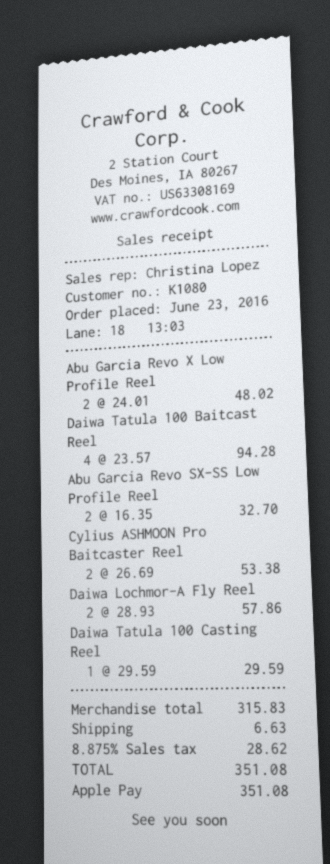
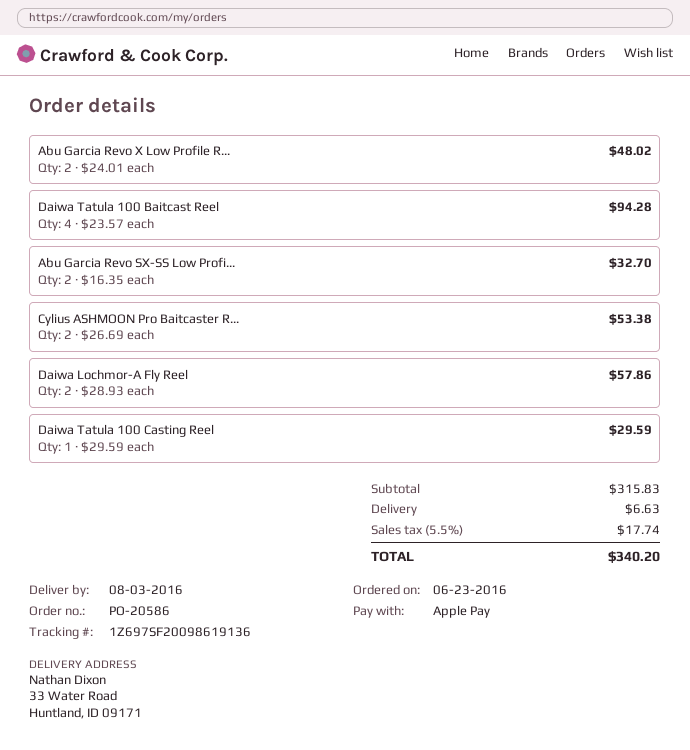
tax: 8.875% = 28.62 -> 5.5% = 17.74
total: 351.08 -> 340.20

